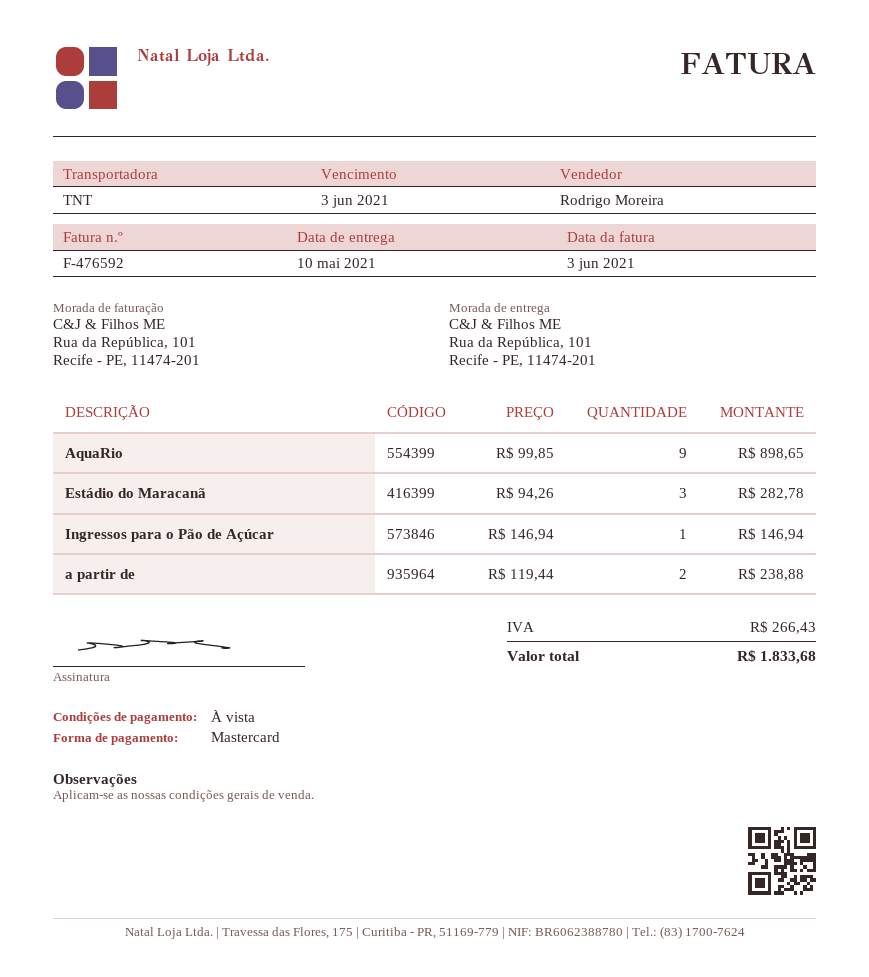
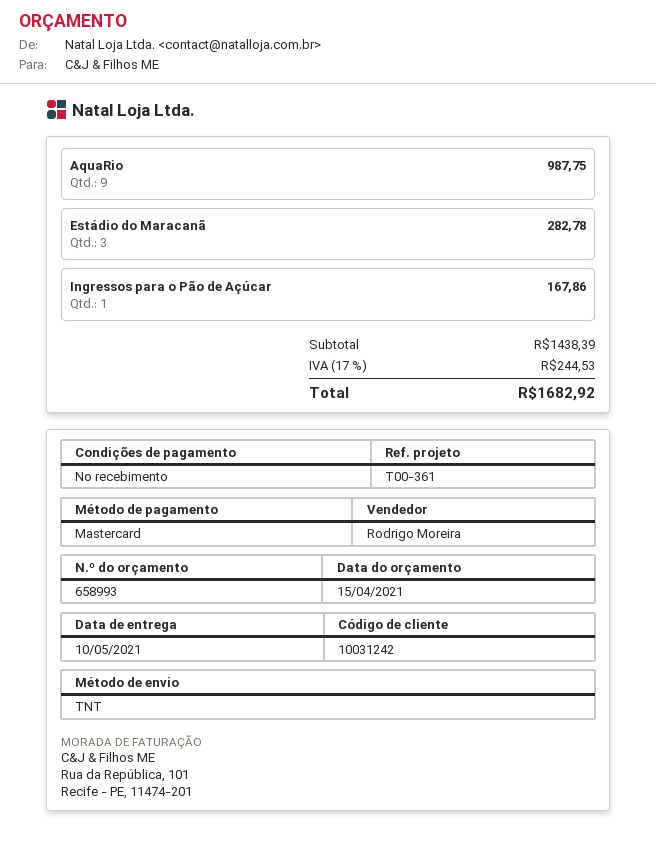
AquaRio: 9 for 898.65 -> 9 for 987.75
Ingressos para o Pão de Açúcar: 1 for 146.94 -> 1 for 167.86
a partir de: 2 for 238.88 -> none
tax: 266.43 -> 244.53
total: 1833.68 -> 1682.92

